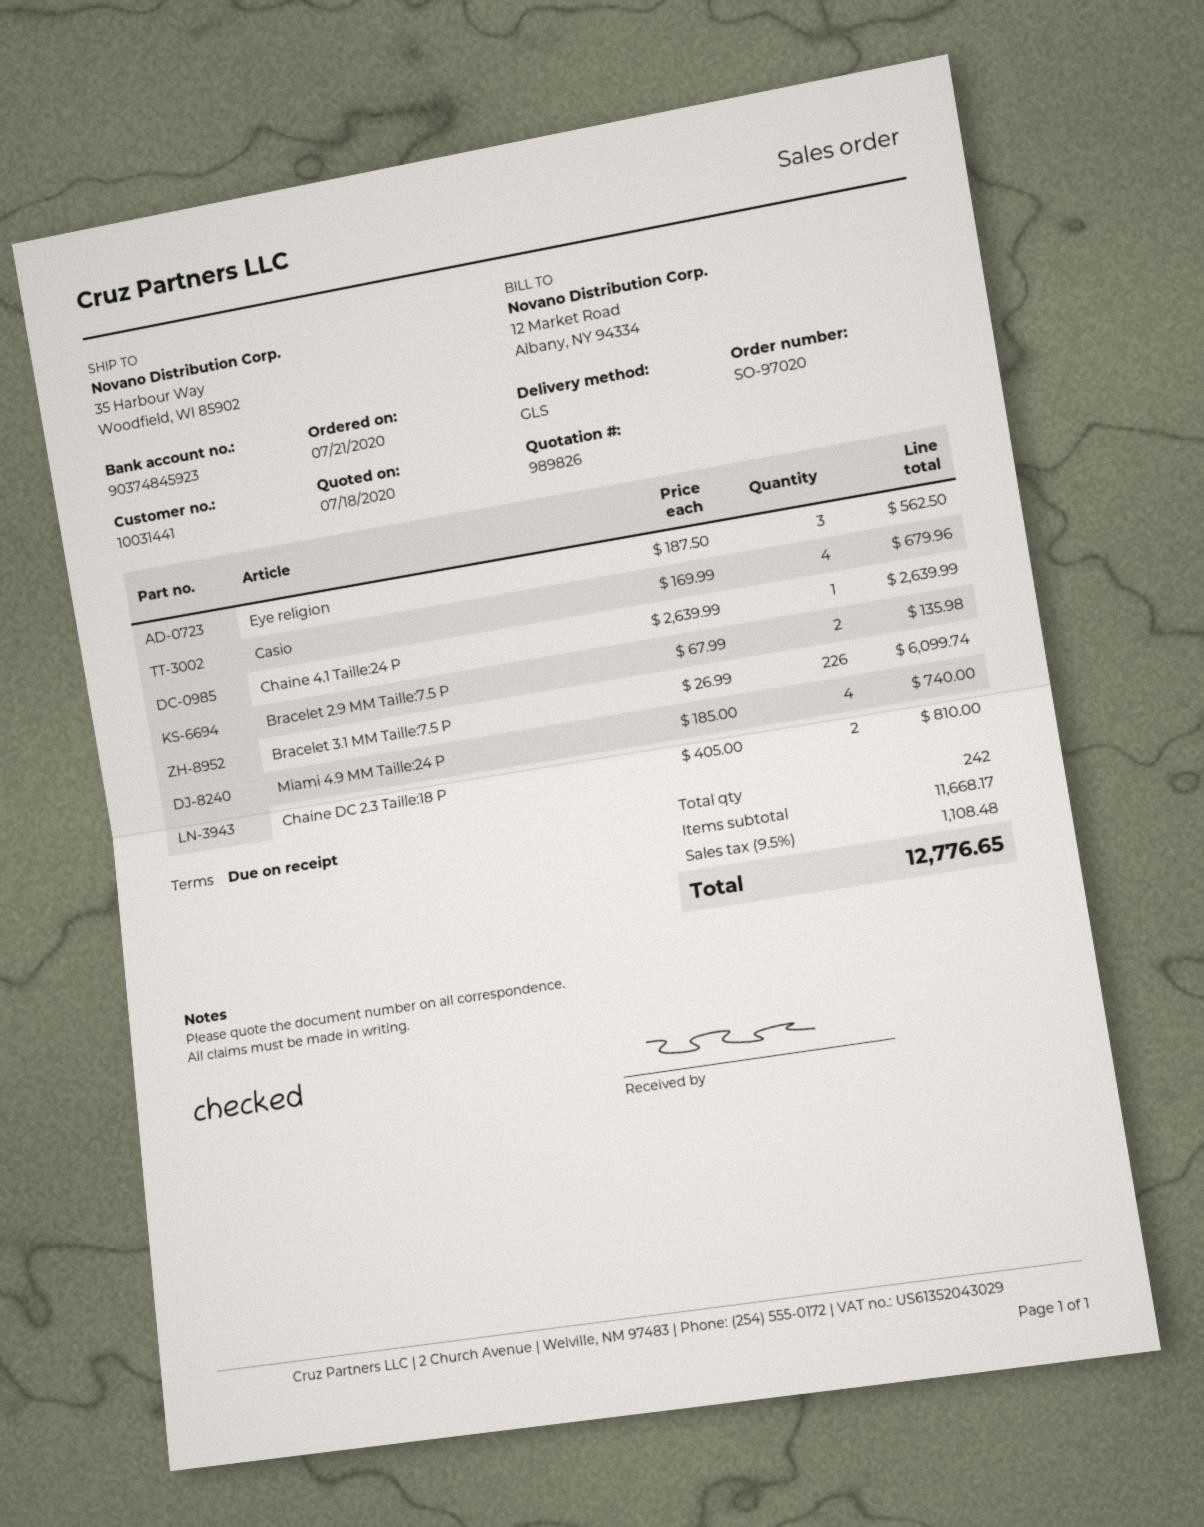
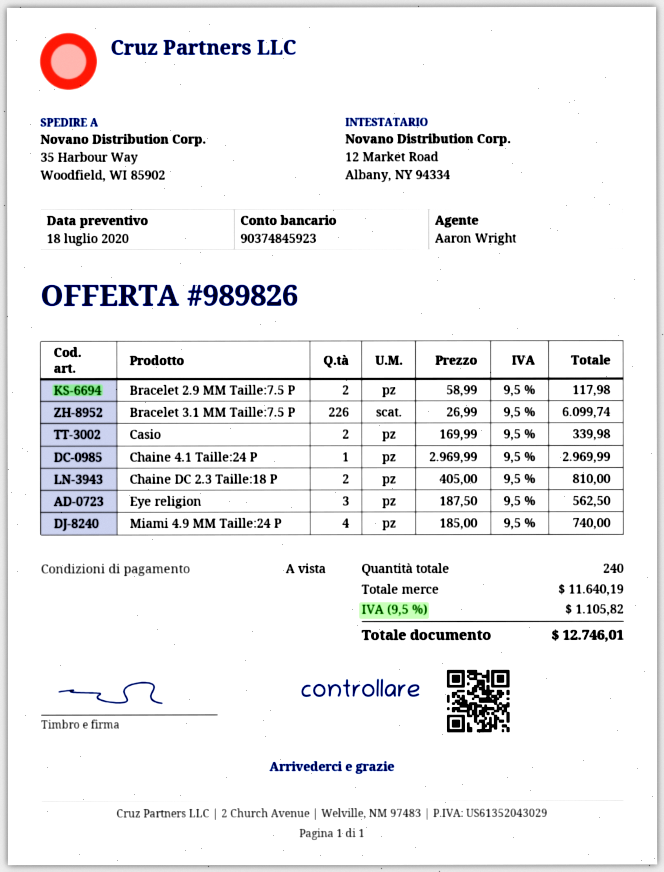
Casio: 4 x 169.99 = 679.96 -> 2 x 169.99 = 339.98
Chaine 4.1 Taille:24 P: 1 x 2639.99 = 2639.99 -> 1 x 2969.99 = 2969.99
Bracelet 2.9 MM Taille:7.5 P: 2 x 67.99 = 135.98 -> 2 x 58.99 = 117.98
total quantity: 242 -> 240
subtotal: 11668.17 -> 11640.19
tax: 9.5% = 1108.48 -> 9.5% = 1105.82
total: 12776.65 -> 12746.01

